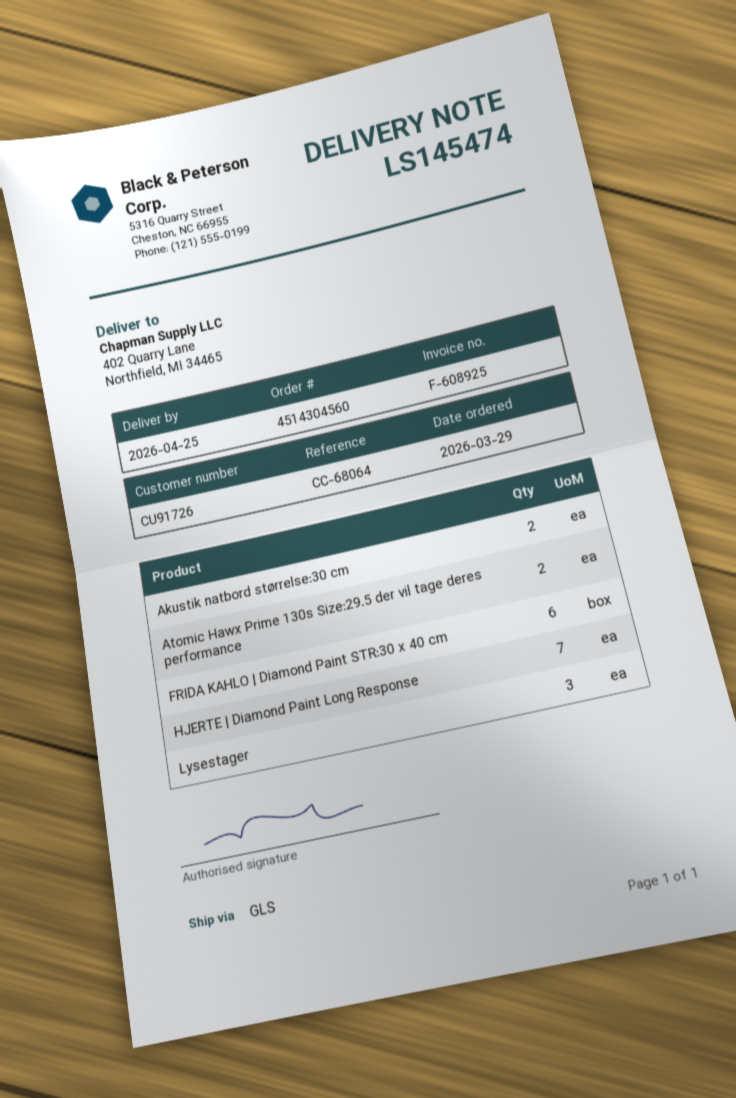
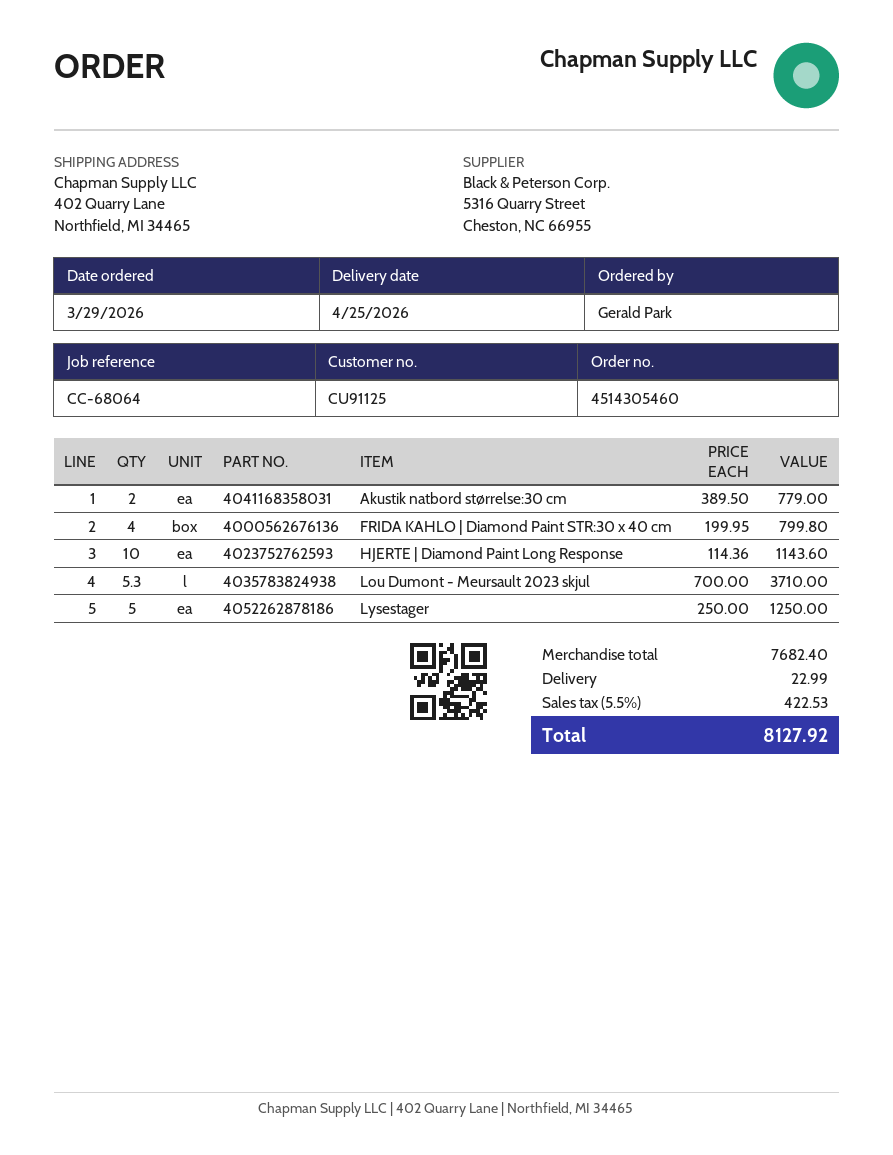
order number: 4514304560 -> 4514305460
customer number: CU91726 -> CU91125
Atomic Hawx Prime 130s Size:29.5 der vil tage deres performance: 2 -> none
FRIDA KAHLO | Diamond Paint STR:30 x 40 cm: 6 -> 4
HJERTE | Diamond Paint Long Response: 7 -> 10
Lysestager: 3 -> 5
Lou Dumont - Meursault 2023 skjul: none -> 5.3

